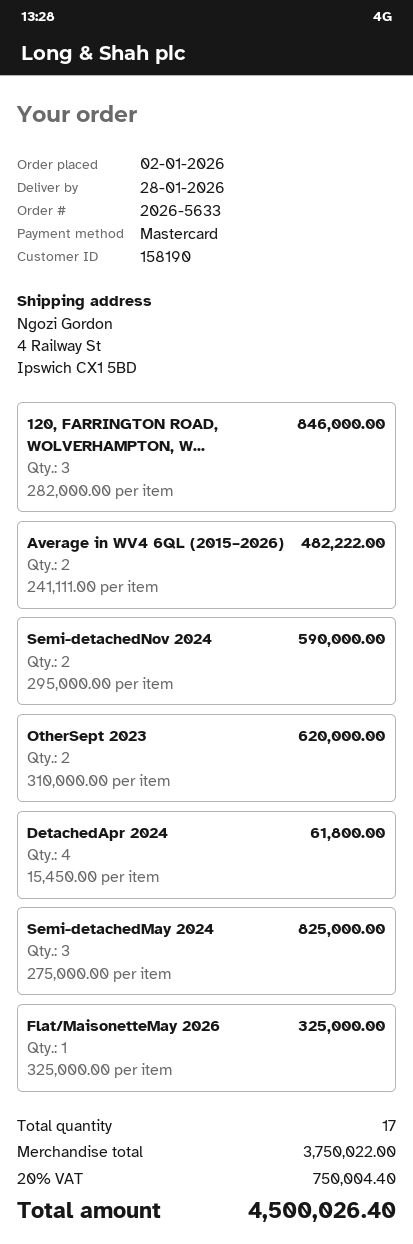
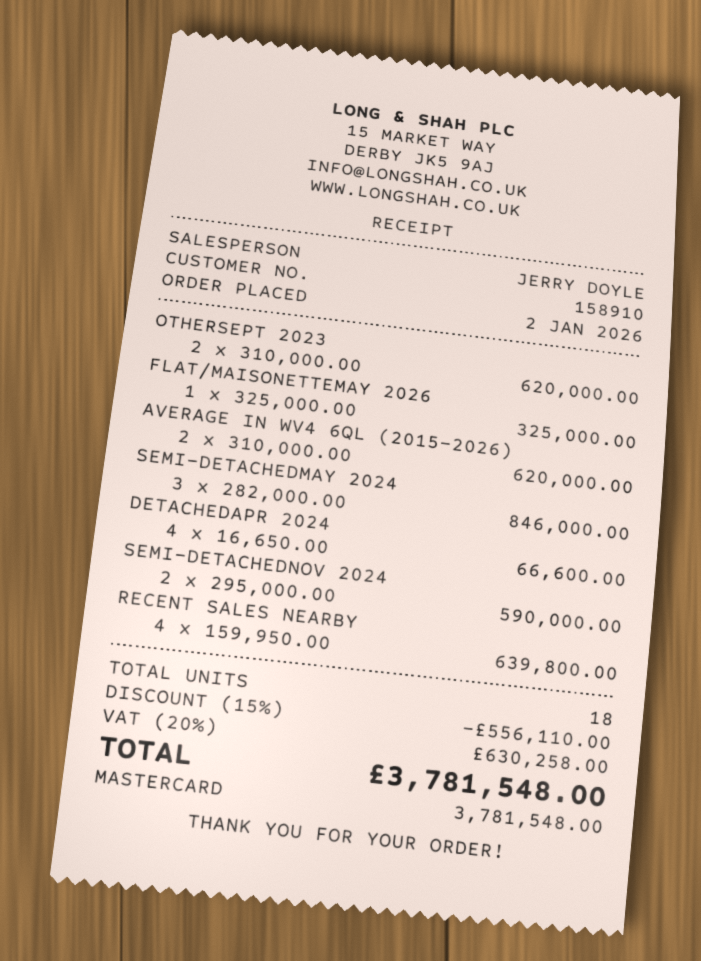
customer number: 158190 -> 158910
120, FARRINGTON ROAD, WOLVERHAMPTON, W...: 3 x 282000.00 = 846000.00 -> none
Average in WV4 6QL (2015–2026): 2 x 241111.00 = 482222.00 -> 2 x 310000.00 = 620000.00
DetachedApr 2024: 4 x 15450.00 = 61800.00 -> 4 x 16650.00 = 66600.00
Semi-detachedMay 2024: 3 x 275000.00 = 825000.00 -> 3 x 282000.00 = 846000.00
RECENT SALES NEARBY: none -> 4 x 159950.00 = 639800.00
total quantity: 17 -> 18
discount: none -> 15% = 556110.00
tax: 20% = 750004.40 -> 20% = 630258.00
total: 4500026.40 -> 3781548.00

